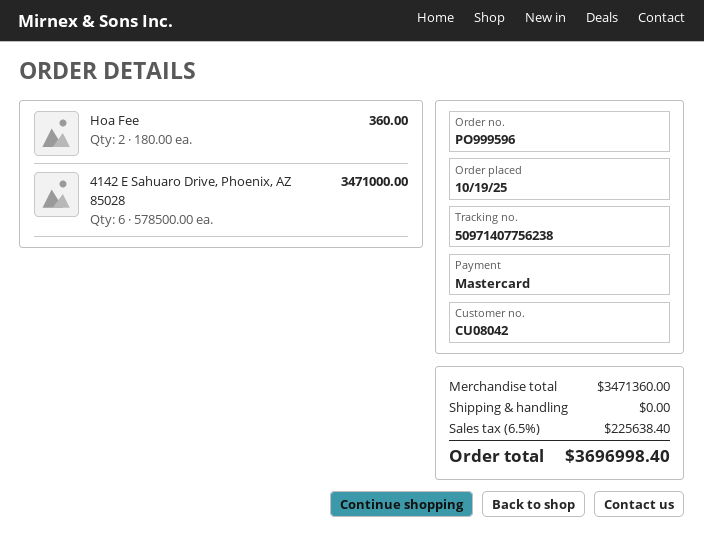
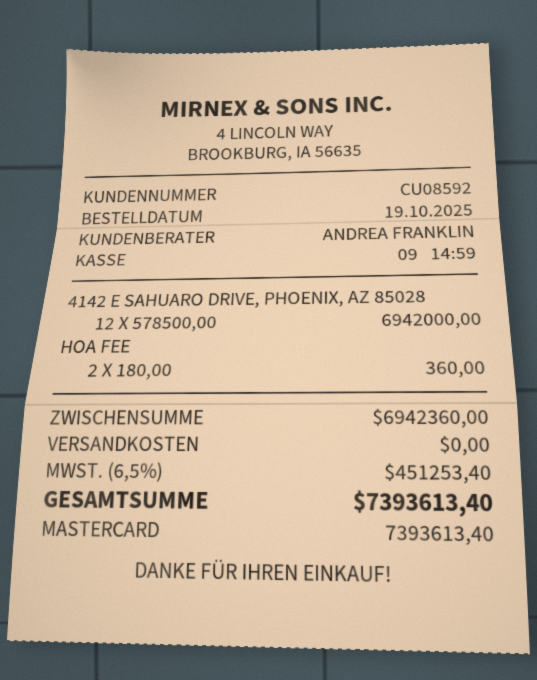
customer number: CU08042 -> CU08592
4142 E Sahuaro Drive, Phoenix, AZ 85028: 6 x 578500.00 = 3471000.00 -> 12 x 578500.00 = 6942000.00
subtotal: 3471360.00 -> 6942360.00
tax: 6.5% = 225638.40 -> 6.5% = 451253.40
total: 3696998.40 -> 7393613.40

